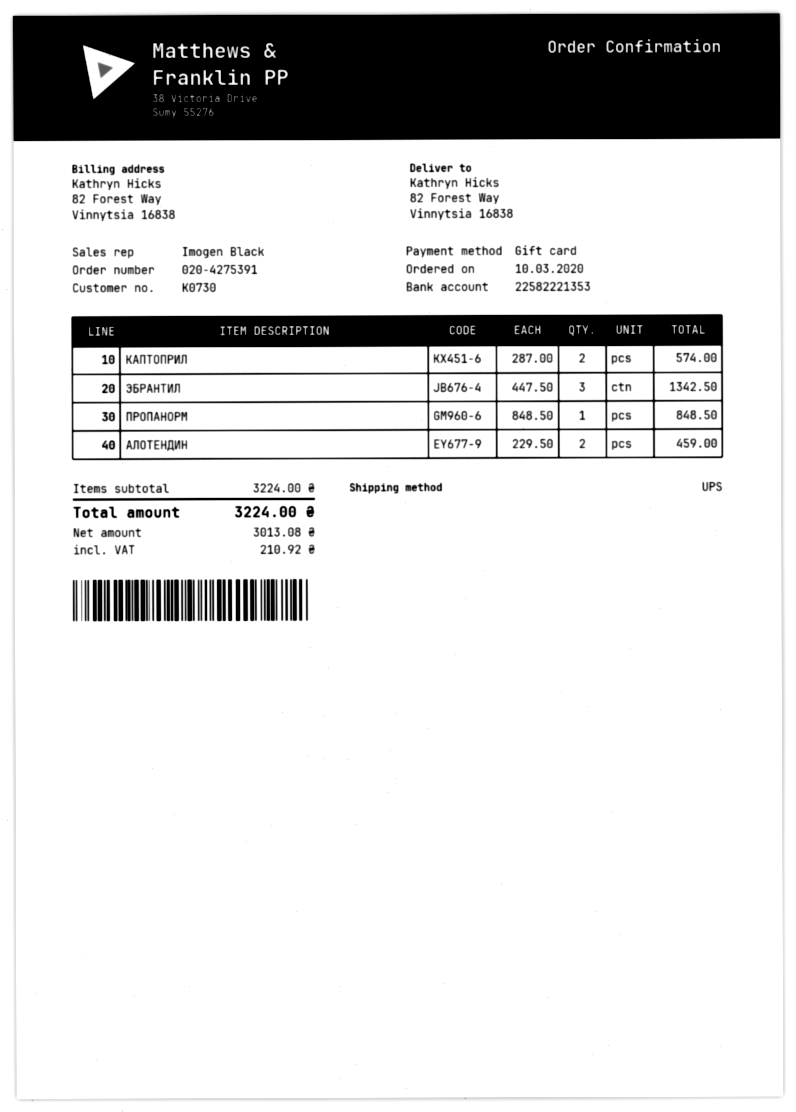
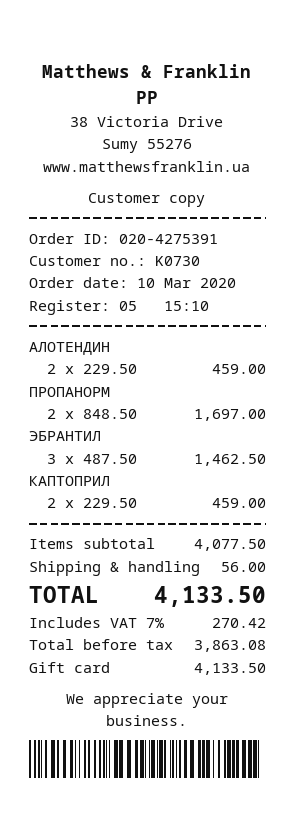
КАПТОПРИЛ: 2 x 287.00 = 574.00 -> 2 x 229.50 = 459.00
ЭБРАНТИЛ: 3 x 447.50 = 1342.50 -> 3 x 487.50 = 1462.50
ПРОПАНОРМ: 1 x 848.50 = 848.50 -> 2 x 848.50 = 1697.00
subtotal: 3224.00 -> 4077.50
shipping: none -> 56.00
net: 3013.08 -> 3863.08
tax: 210.92 -> 270.42
total: 3224.00 -> 4133.50

